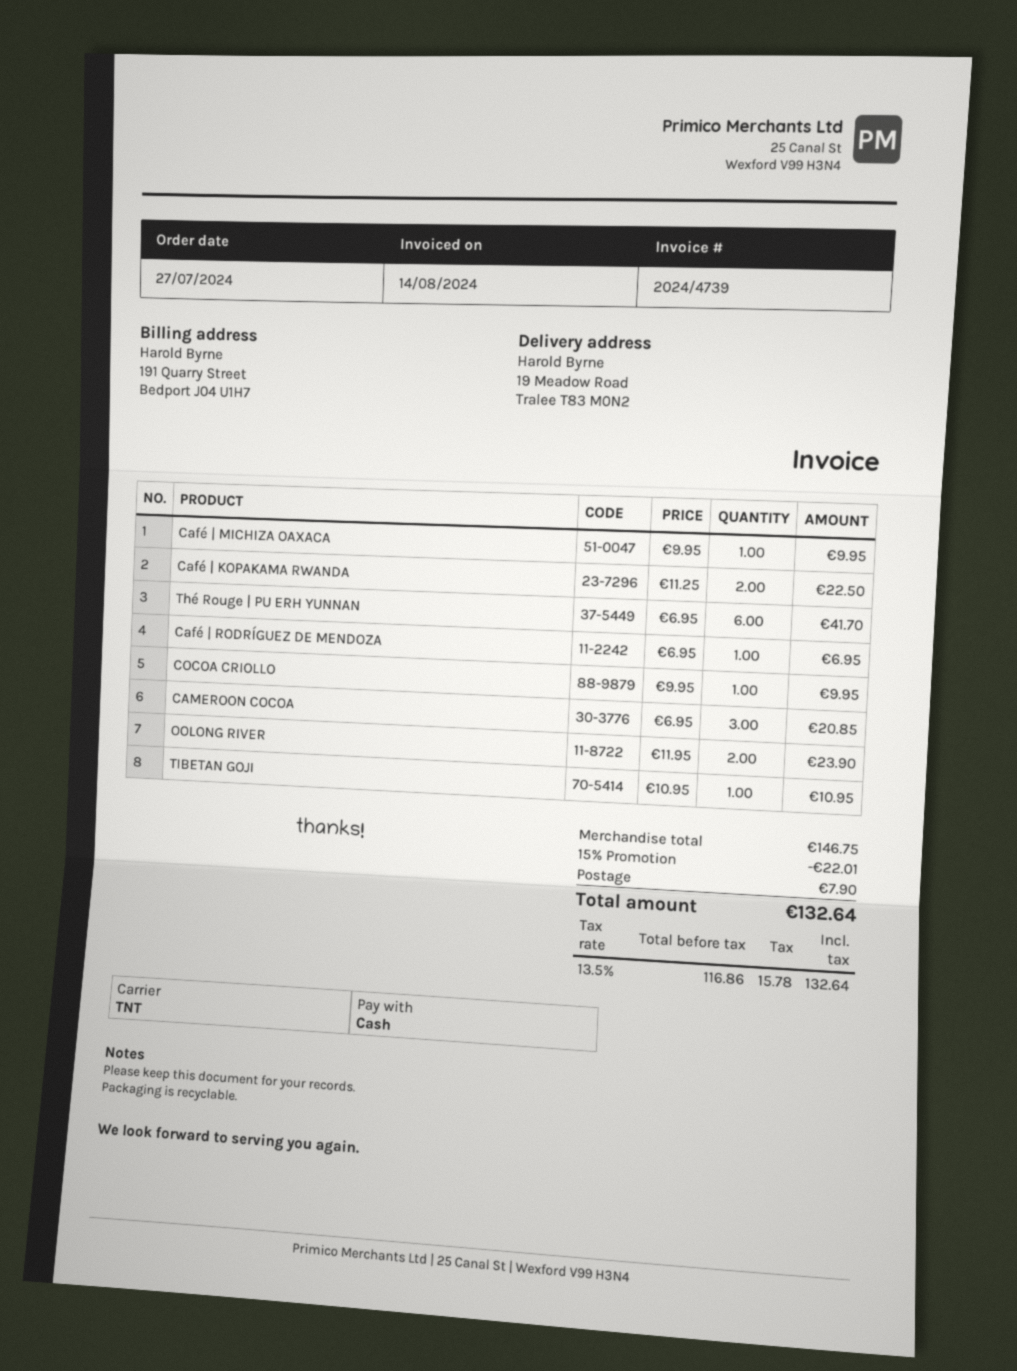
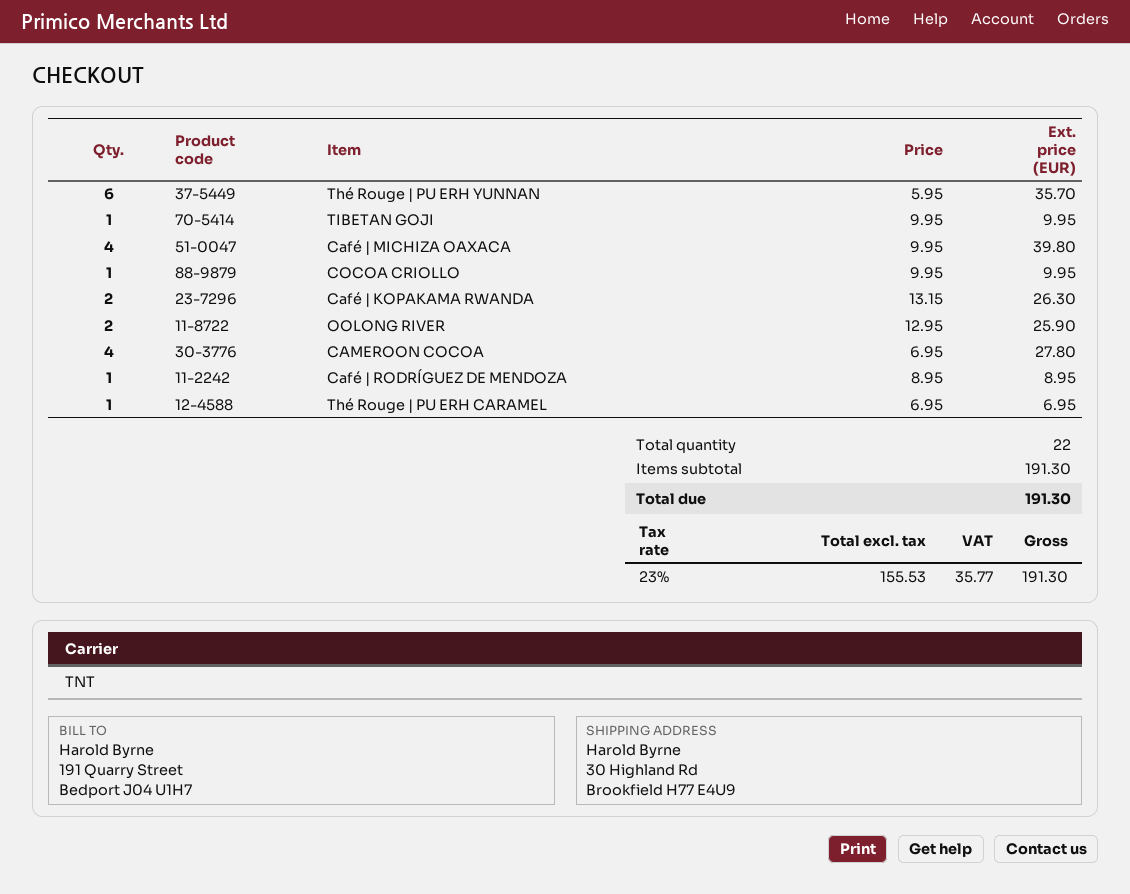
ship to: 19 Meadow Road, Tralee T83 M0N2 -> 30 Highland Rd, Brookfield H77 E4U9
Café | MICHIZA OAXACA: 1 x 9.95 = 9.95 -> 4 x 9.95 = 39.80
Café | KOPAKAMA RWANDA: 2 x 11.25 = 22.50 -> 2 x 13.15 = 26.30
Thé Rouge | PU ERH YUNNAN: 6 x 6.95 = 41.70 -> 6 x 5.95 = 35.70
Café | RODRÍGUEZ DE MENDOZA: 1 x 6.95 = 6.95 -> 1 x 8.95 = 8.95
CAMEROON COCOA: 3 x 6.95 = 20.85 -> 4 x 6.95 = 27.80
OOLONG RIVER: 2 x 11.95 = 23.90 -> 2 x 12.95 = 25.90
TIBETAN GOJI: 1 x 10.95 = 10.95 -> 1 x 9.95 = 9.95
Thé Rouge | PU ERH CARAMEL: none -> 1 x 6.95 = 6.95
subtotal: 146.75 -> 191.30
discount: 15% = 22.01 -> none
shipping: 7.90 -> none
net: 116.86 -> 155.53
tax: 13.5% = 15.78 -> 23% = 35.77
total: 132.64 -> 191.30

